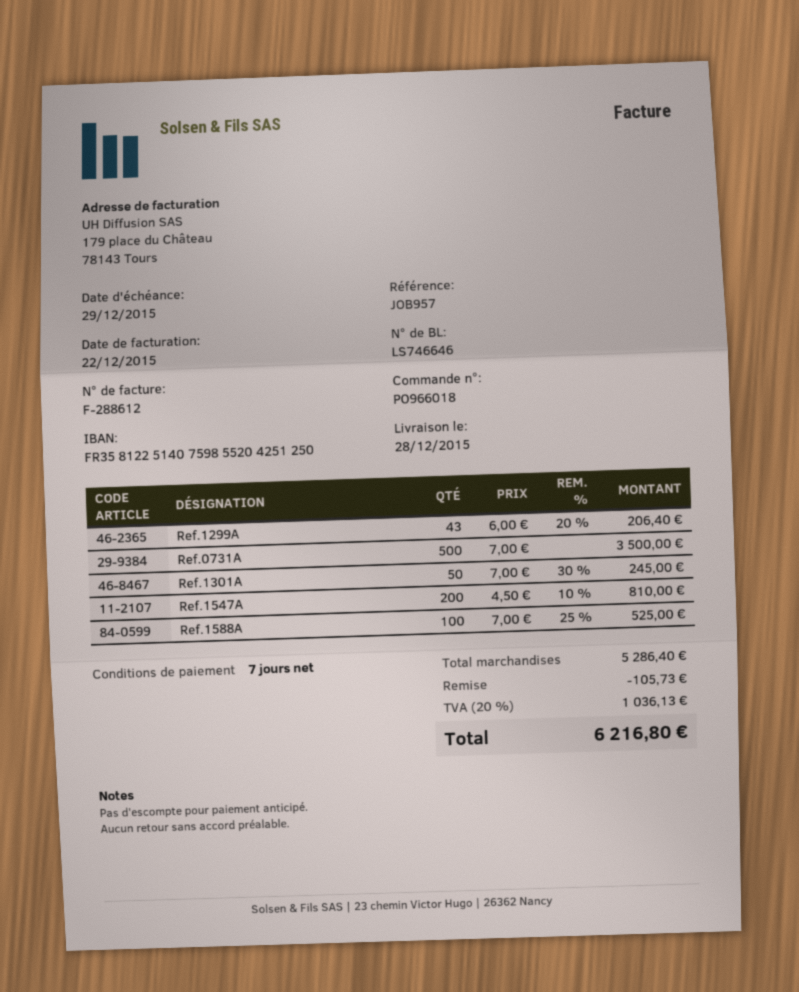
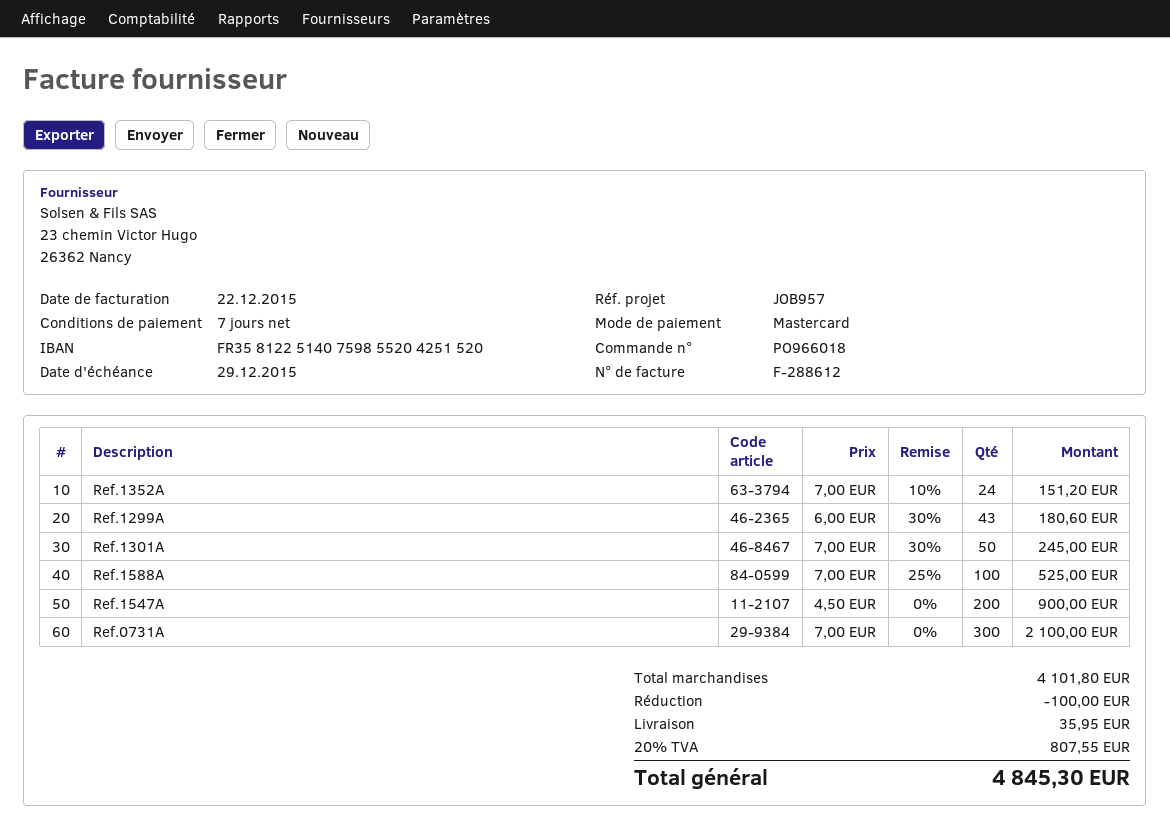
bank account: FR3581225140759855204251250 -> FR3581225140759855204251520
Ref.1299A: 43 x 6.00 - 20% = 206.40 -> 43 x 6.00 - 30% = 180.60
Ref.0731A: 500 x 7.00 = 3500.00 -> 300 x 7.00 = 2100.00
Ref.1547A: 200 x 4.50 - 10% = 810.00 -> 200 x 4.50 = 900.00
Ref.1352A: none -> 24 x 7.00 - 10% = 151.20
subtotal: 5286.40 -> 4101.80
discount: 105.73 -> 100.00
shipping: none -> 35.95
tax: 20% = 1036.13 -> 20% = 807.55
total: 6216.80 -> 4845.30

